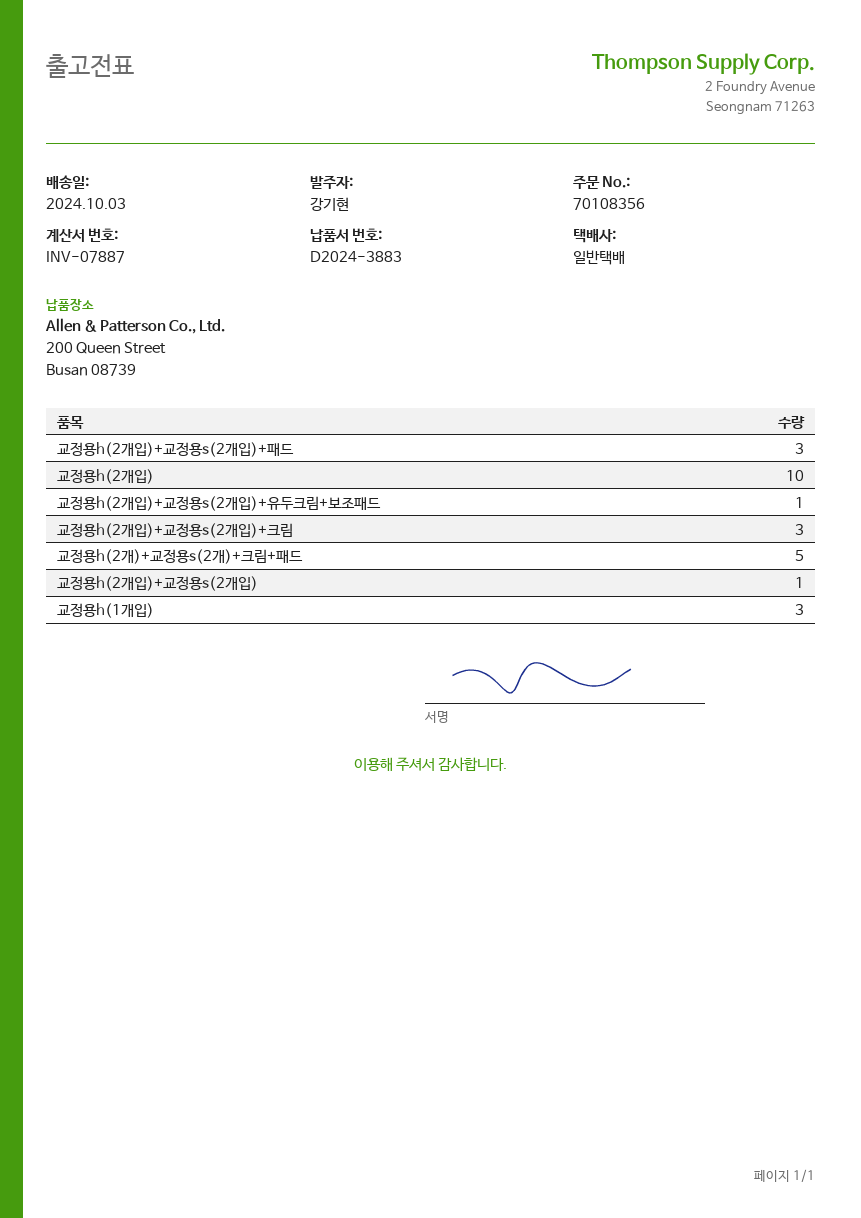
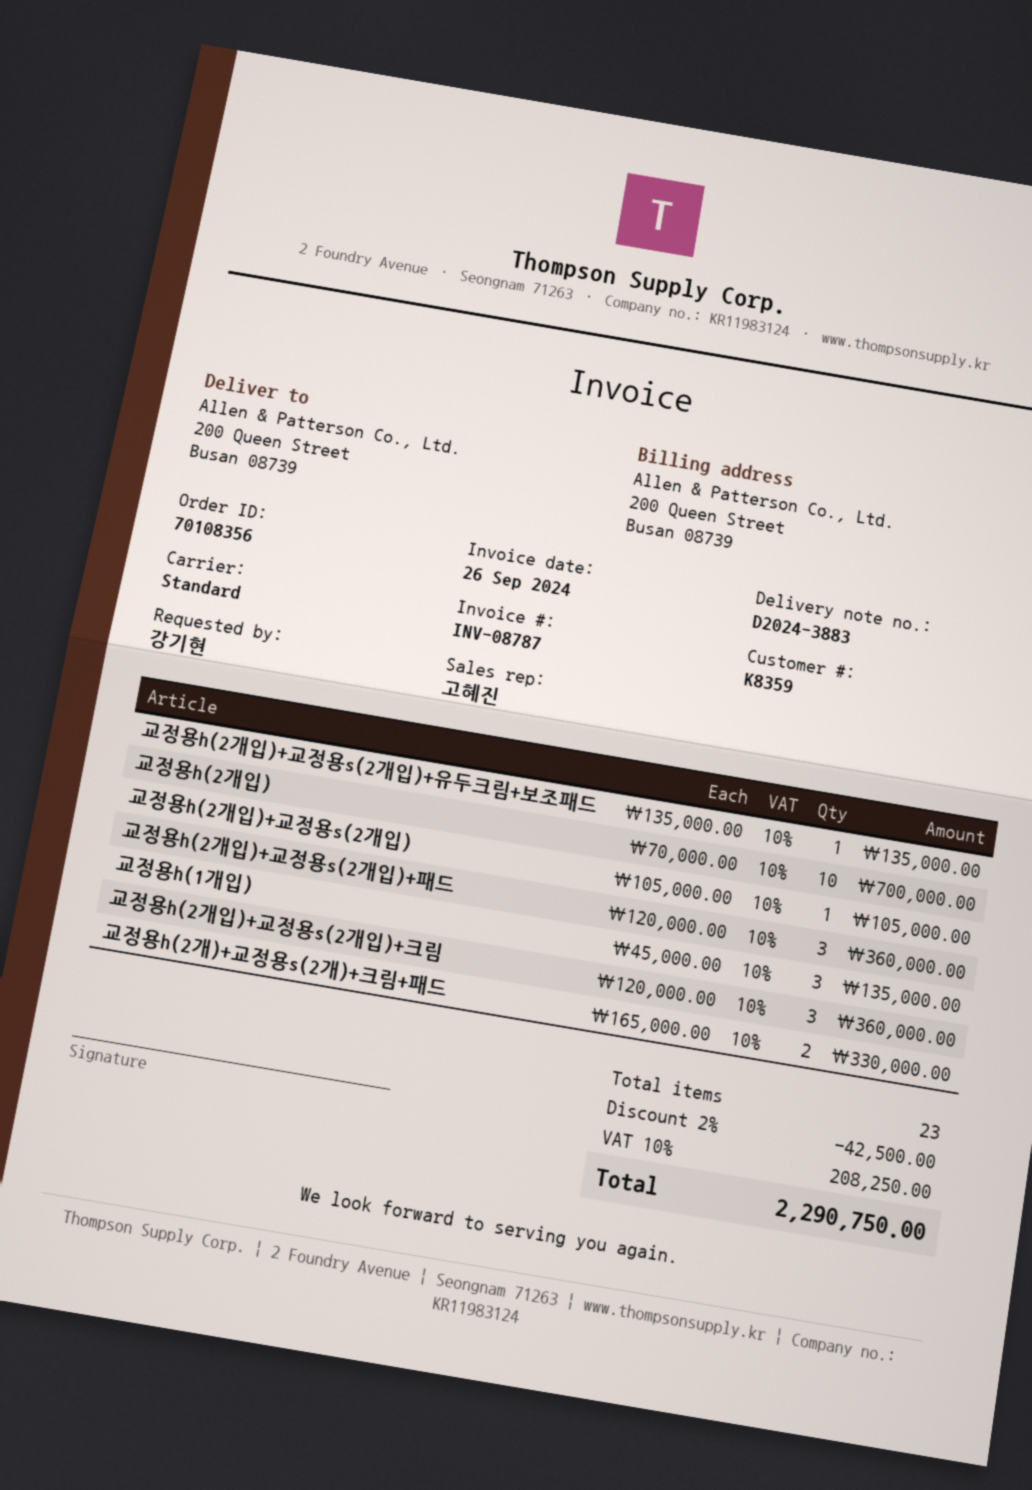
invoice number: INV-07887 -> INV-08787
교정용h(2개)+교정용s(2개)+크림+패드: 5 -> 2

